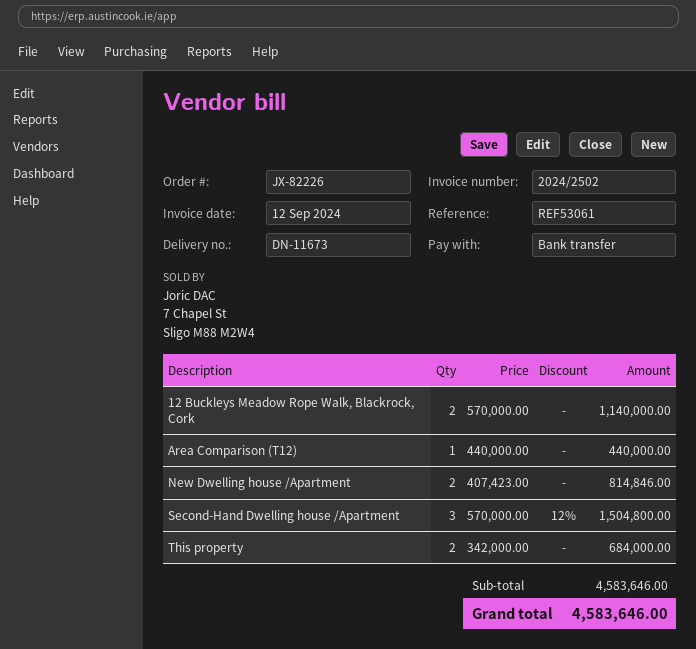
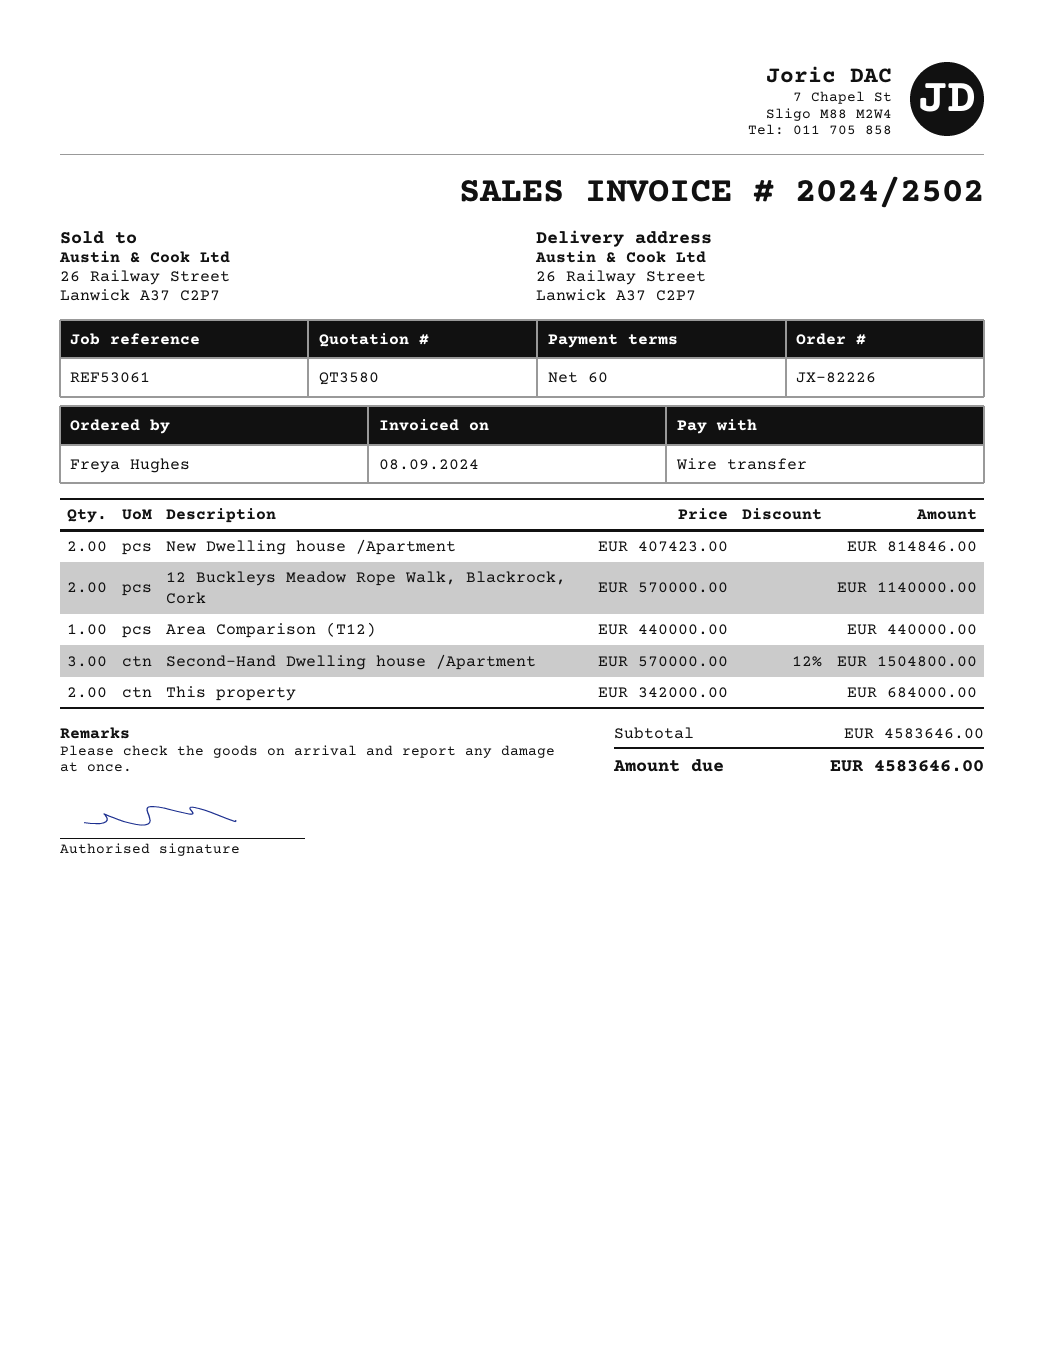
invoice date: 2024-09-12 -> 2024-09-08

